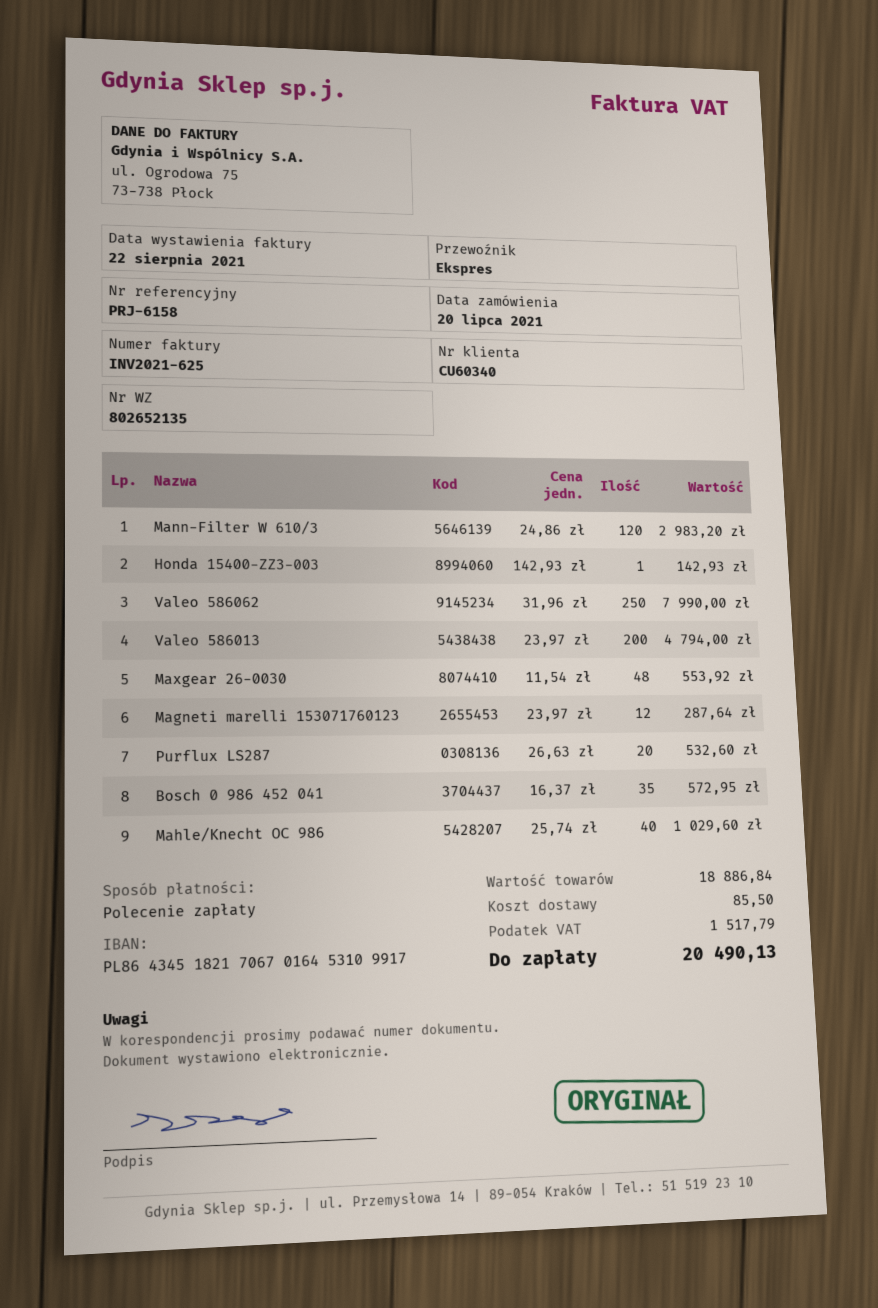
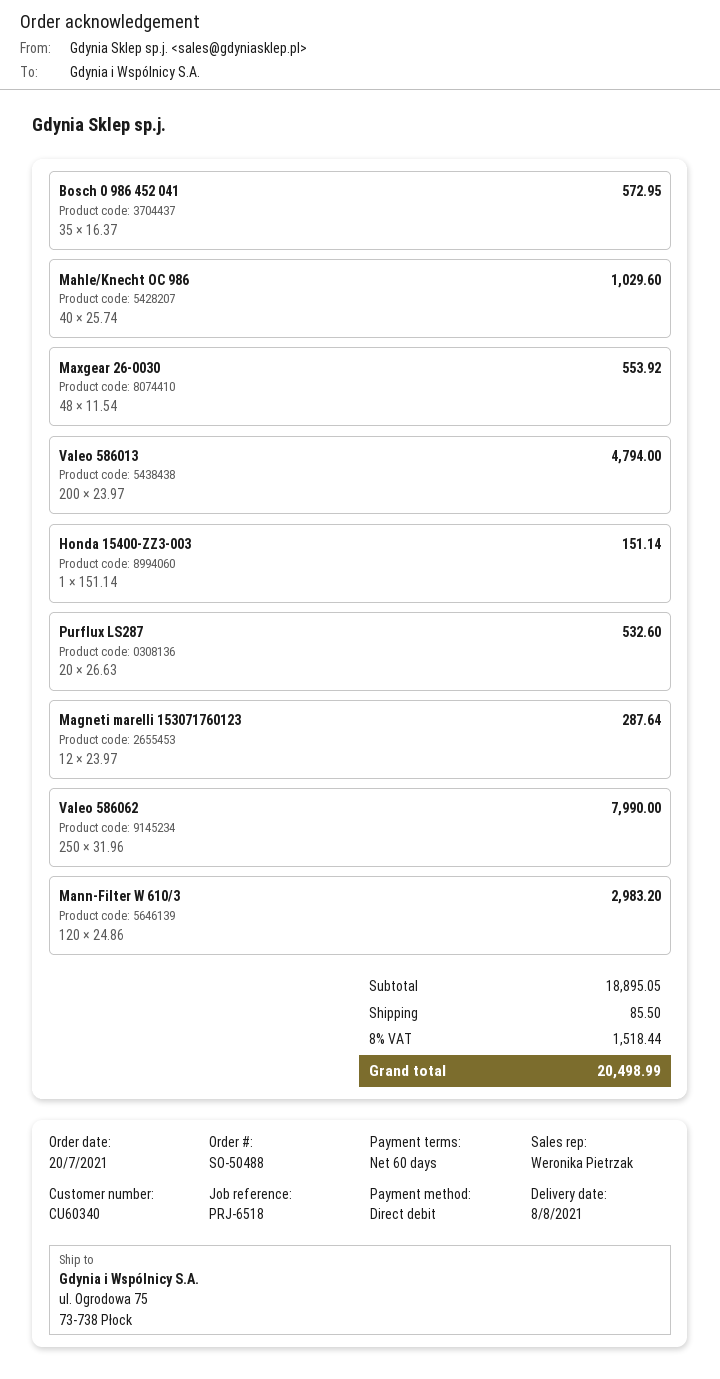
reference: PRJ-6158 -> PRJ-6518
Honda 15400-ZZ3-003: 1 x 142.93 = 142.93 -> 1 x 151.14 = 151.14
subtotal: 18886.84 -> 18895.05
tax: 1517.79 -> 1518.44
total: 20490.13 -> 20498.99

